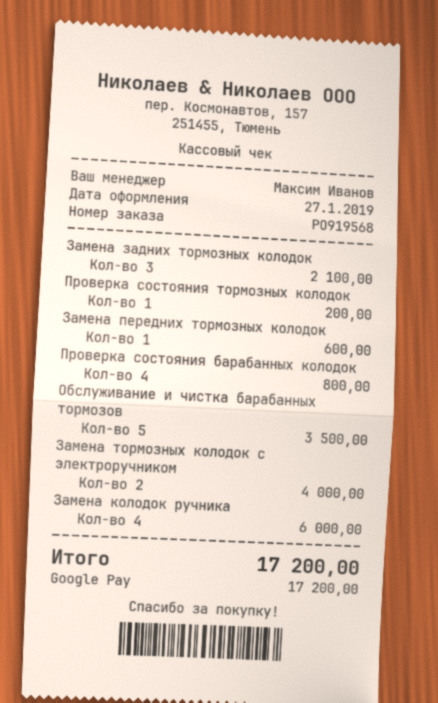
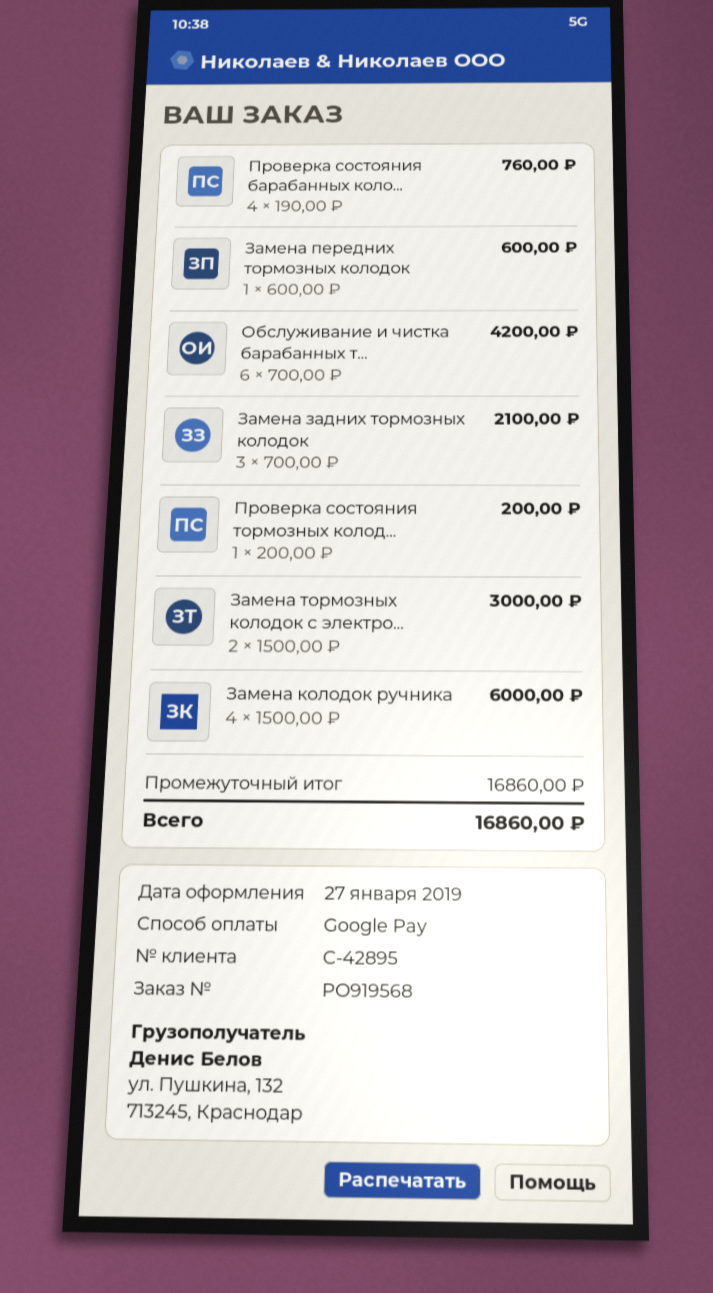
Проверка состояния барабанных колодок: 4 for 800.00 -> 4 for 760.00
Обслуживание и чистка барабанных тормозов: 5 for 3500.00 -> 6 for 4200.00
Замена тормозных колодок с электроручником: 2 for 4000.00 -> 2 for 3000.00
total: 17200.00 -> 16860.00

